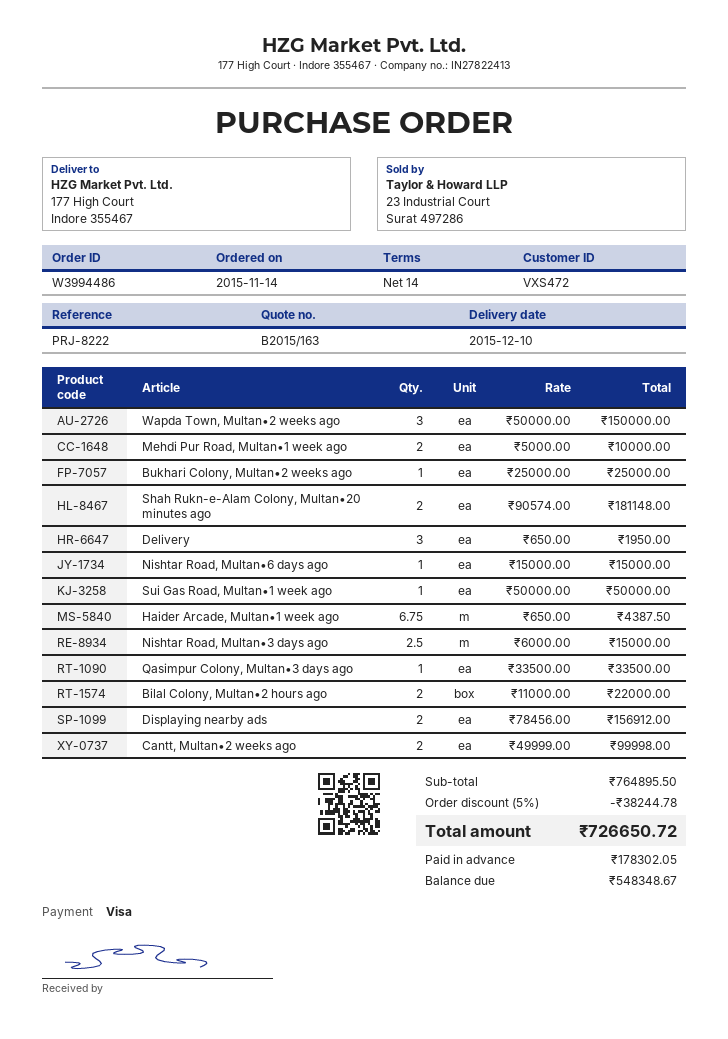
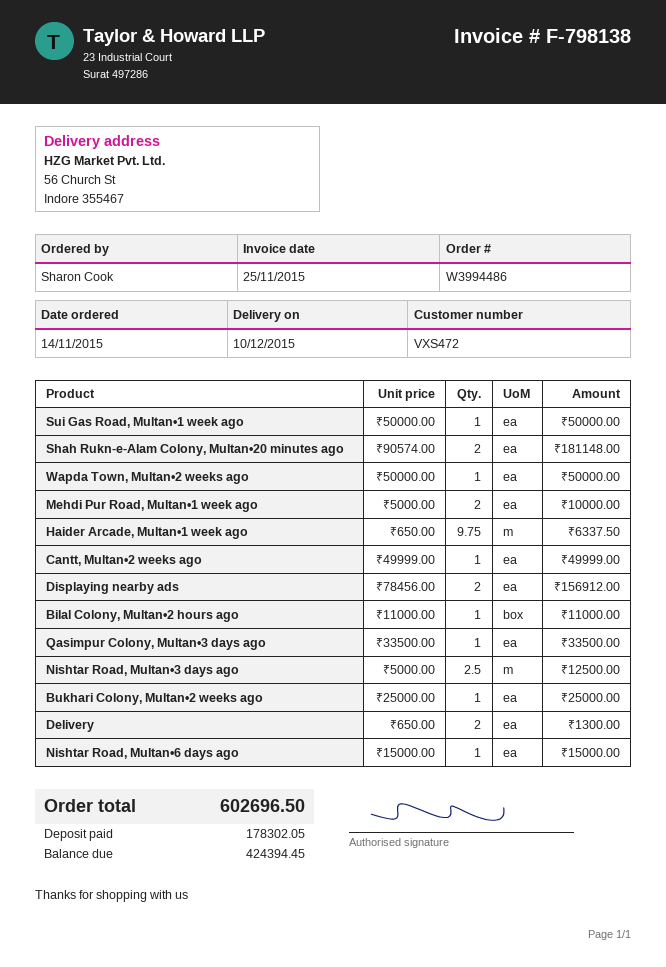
ship to: 177 High Court, Indore 355467 -> 56 Church St, Indore 355467
Wapda Town, Multan•2 weeks ago: 3 x 50000.00 = 150000.00 -> 1 x 50000.00 = 50000.00
Delivery: 3 x 650.00 = 1950.00 -> 2 x 650.00 = 1300.00
Haider Arcade, Multan•1 week ago: 6.75 x 650.00 = 4387.50 -> 9.75 x 650.00 = 6337.50
Nishtar Road, Multan•3 days ago: 2.5 x 6000.00 = 15000.00 -> 2.5 x 5000.00 = 12500.00
Bilal Colony, Multan•2 hours ago: 2 x 11000.00 = 22000.00 -> 1 x 11000.00 = 11000.00
Cantt, Multan•2 weeks ago: 2 x 49999.00 = 99998.00 -> 1 x 49999.00 = 49999.00
discount: 5% = 38244.78 -> none
total: 726650.72 -> 602696.50
balance: 548348.67 -> 424394.45

